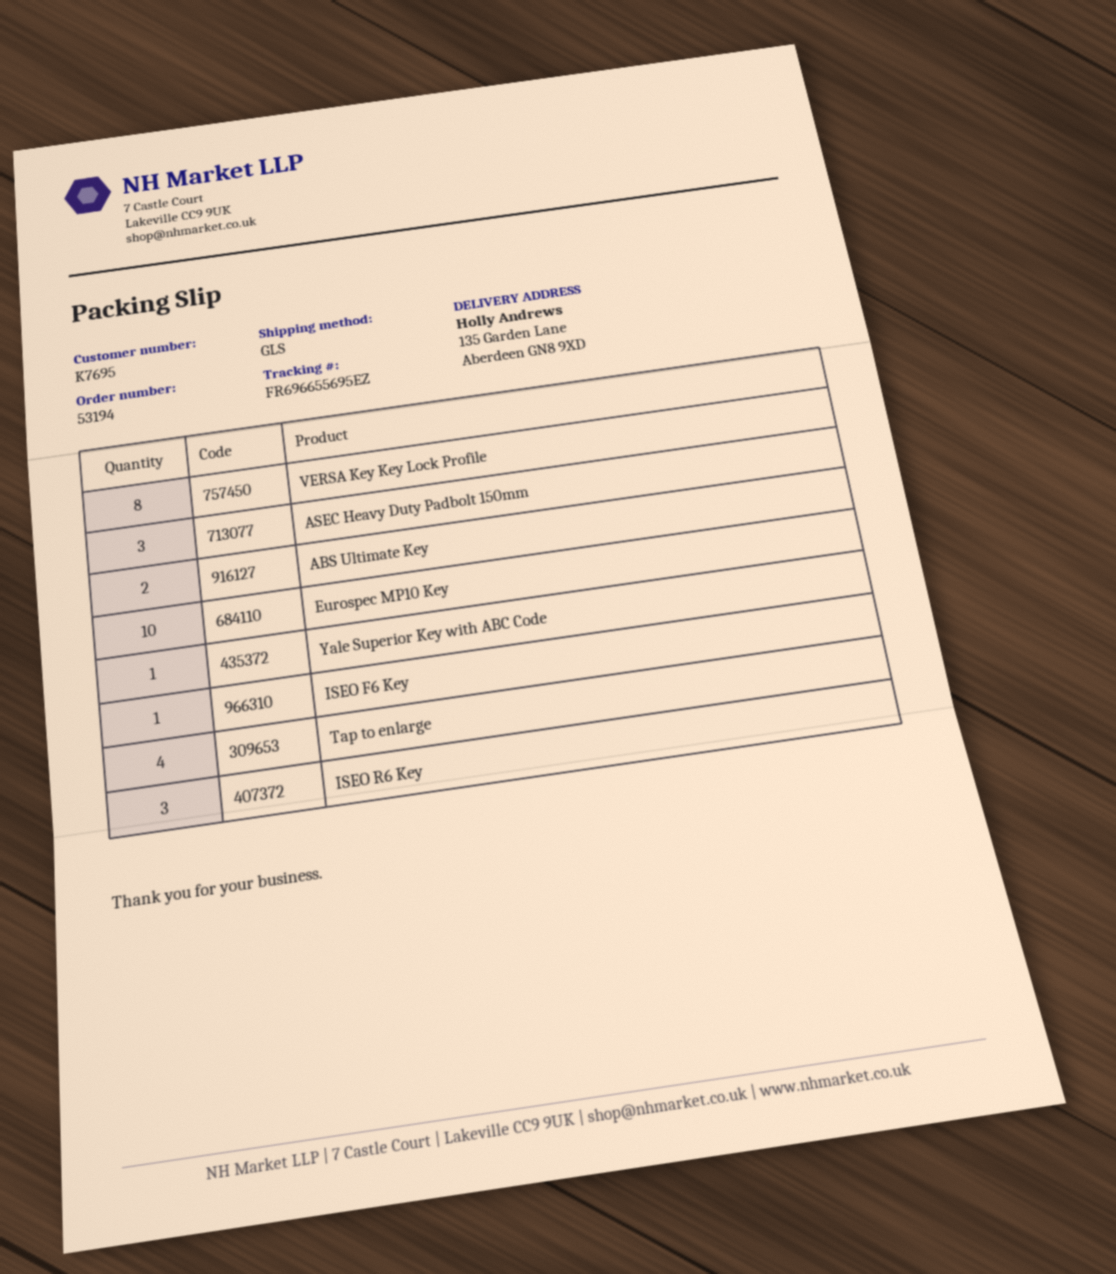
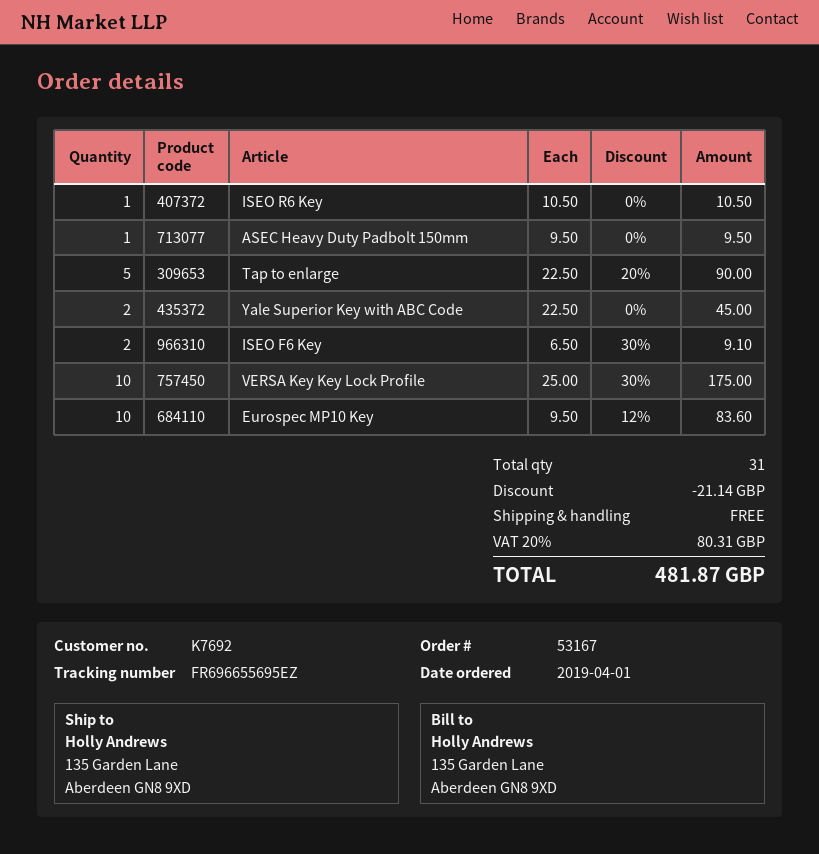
order number: 53194 -> 53167
customer number: K7695 -> K7692
VERSA Key Key Lock Profile: 8 -> 10
ASEC Heavy Duty Padbolt 150mm: 3 -> 1
ABS Ultimate Key: 2 -> none
Yale Superior Key with ABC Code: 1 -> 2
ISEO F6 Key: 1 -> 2
Tap to enlarge: 4 -> 5
ISEO R6 Key: 3 -> 1

